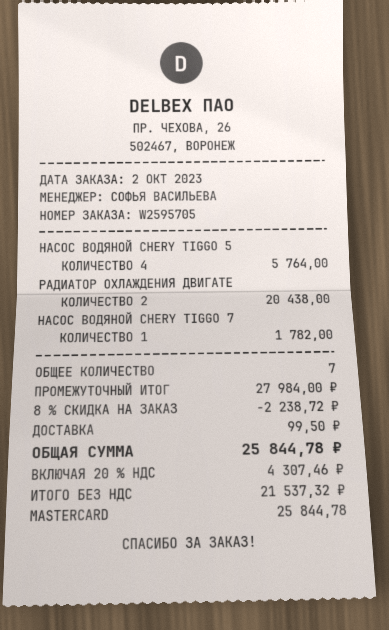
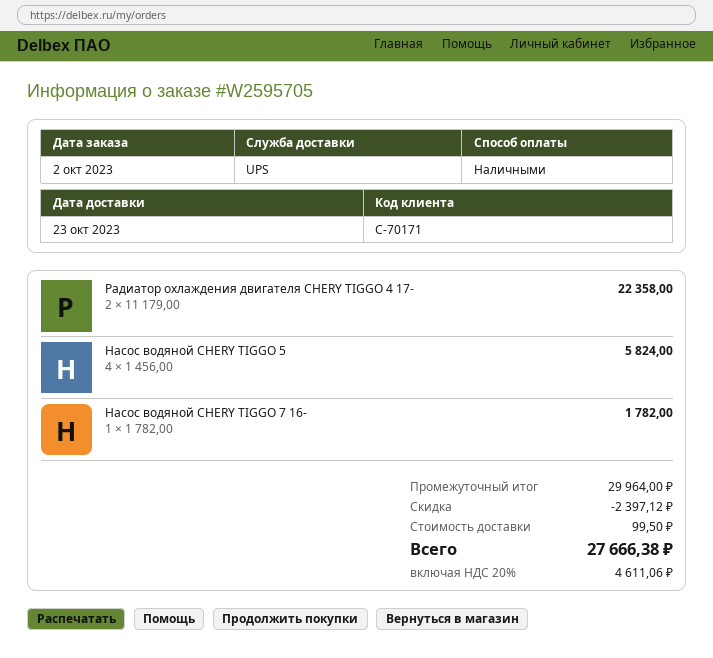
payment method: Mastercard -> cash
НАСОС ВОДЯНОЙ CHERY TIGGO 5: 4 for 5764.00 -> 4 for 5824.00
РАДИАТОР ОХЛАЖДЕНИЯ ДВИГАТЕ: 2 for 20438.00 -> 2 for 22358.00
subtotal: 27984.00 -> 29964.00
discount: 2238.72 -> 2397.12
tax: 20% = 4307.46 -> 20% = 4611.06
total: 25844.78 -> 27666.38

